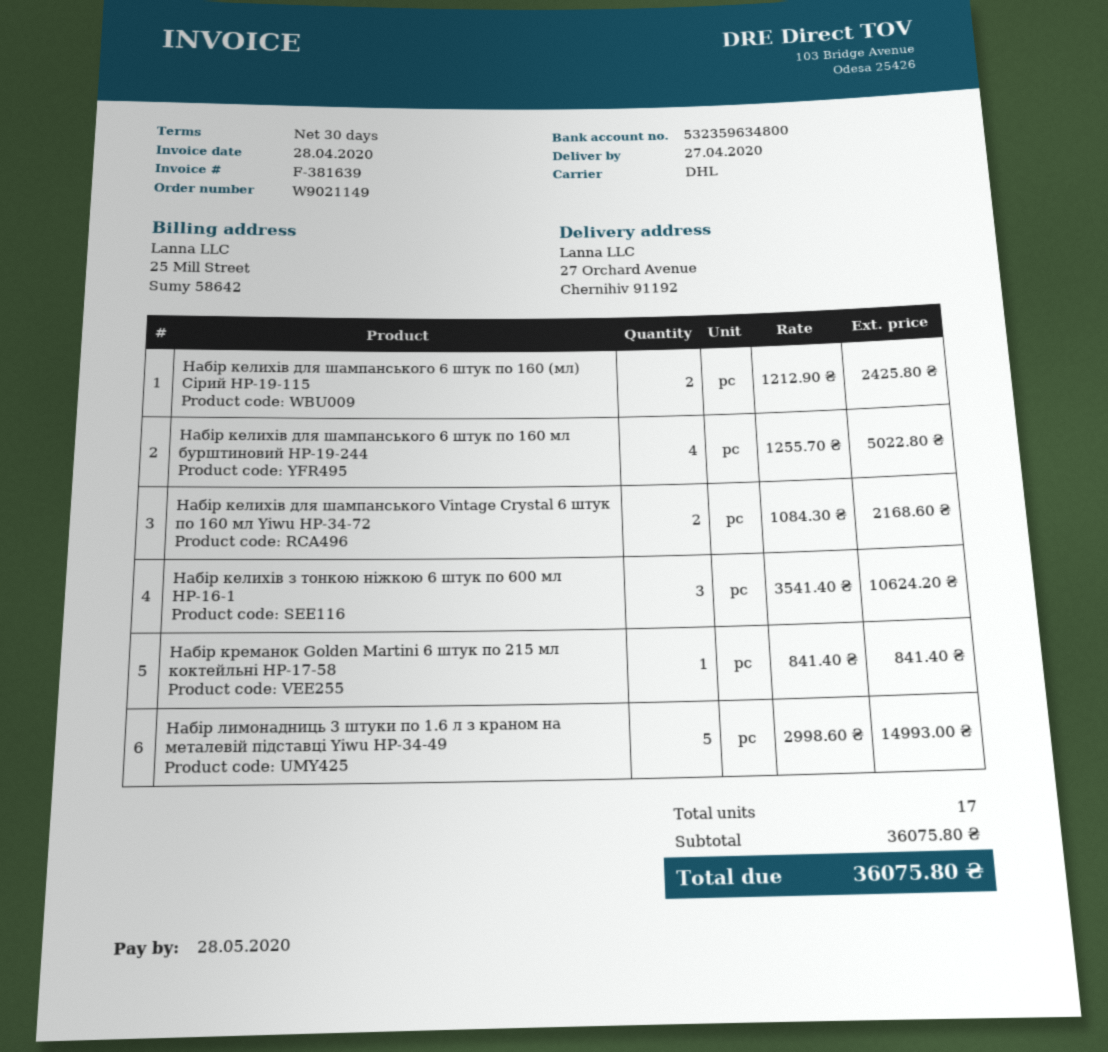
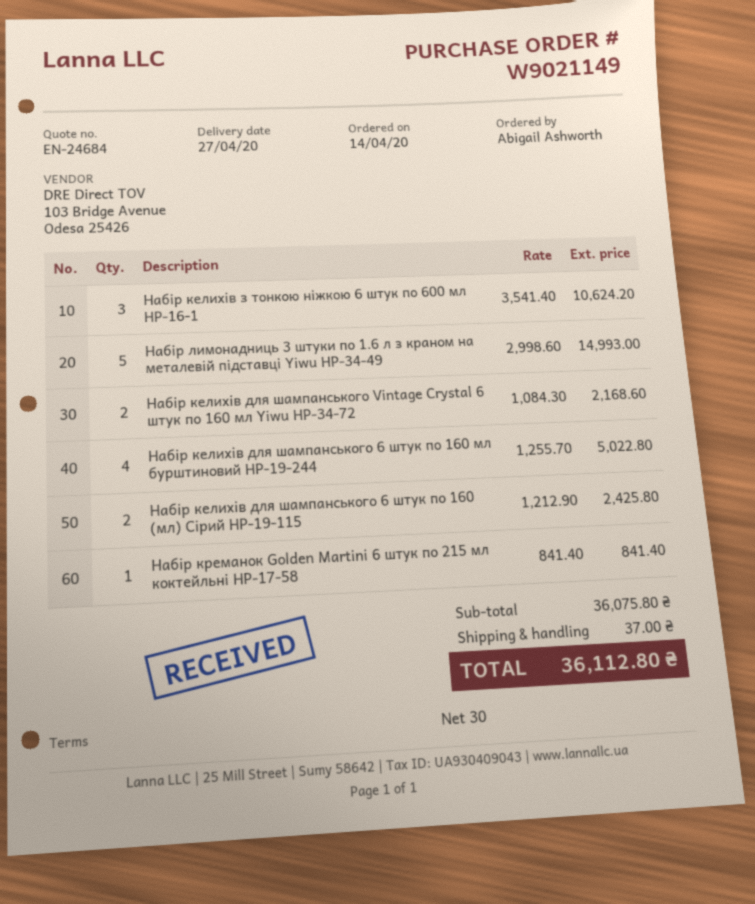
shipping: none -> 37.00
total: 36075.80 -> 36112.80

